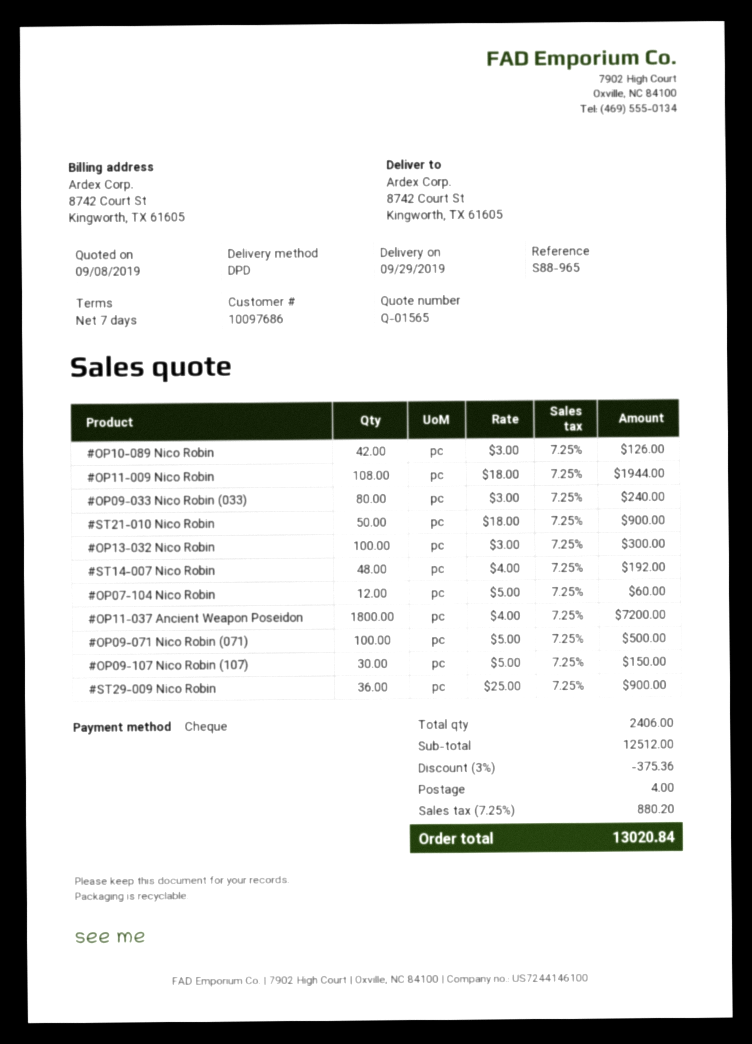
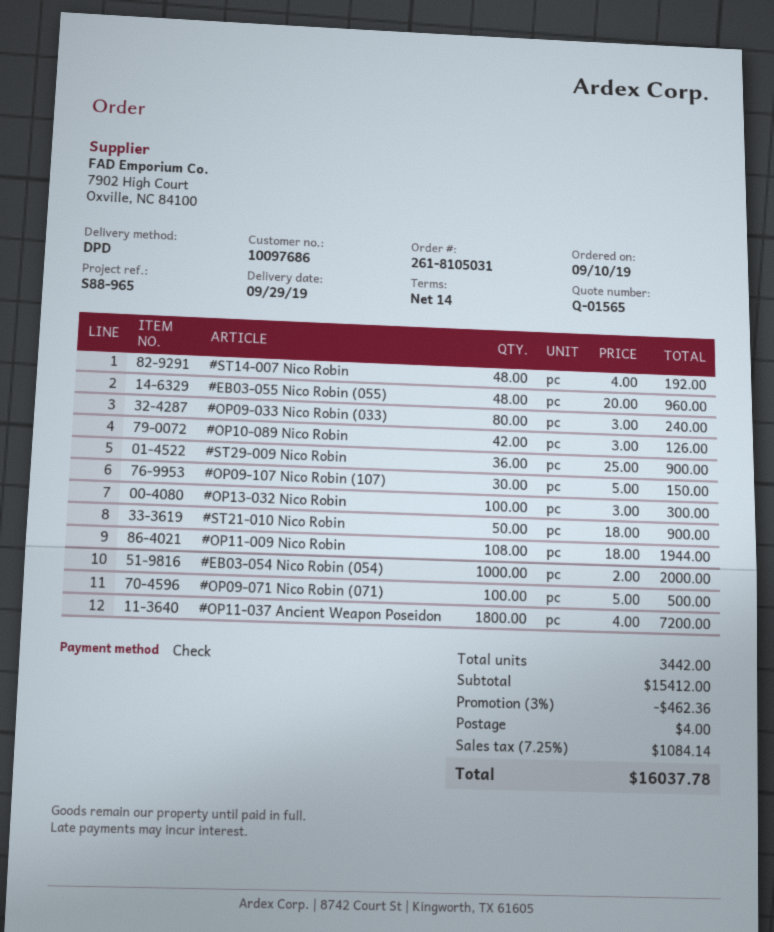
payment terms: 7 days -> 14 days
#OP07-104 Nico Robin: 12 x 5.00 = 60.00 -> none
#EB03-055 Nico Robin (055): none -> 48 x 20.00 = 960.00
#EB03-054 Nico Robin (054): none -> 1000 x 2.00 = 2000.00
total quantity: 2406 -> 3442
subtotal: 12512.00 -> 15412.00
discount: 3% = 375.36 -> 3% = 462.36
tax: 7.25% = 880.20 -> 7.25% = 1084.14
total: 13020.84 -> 16037.78

